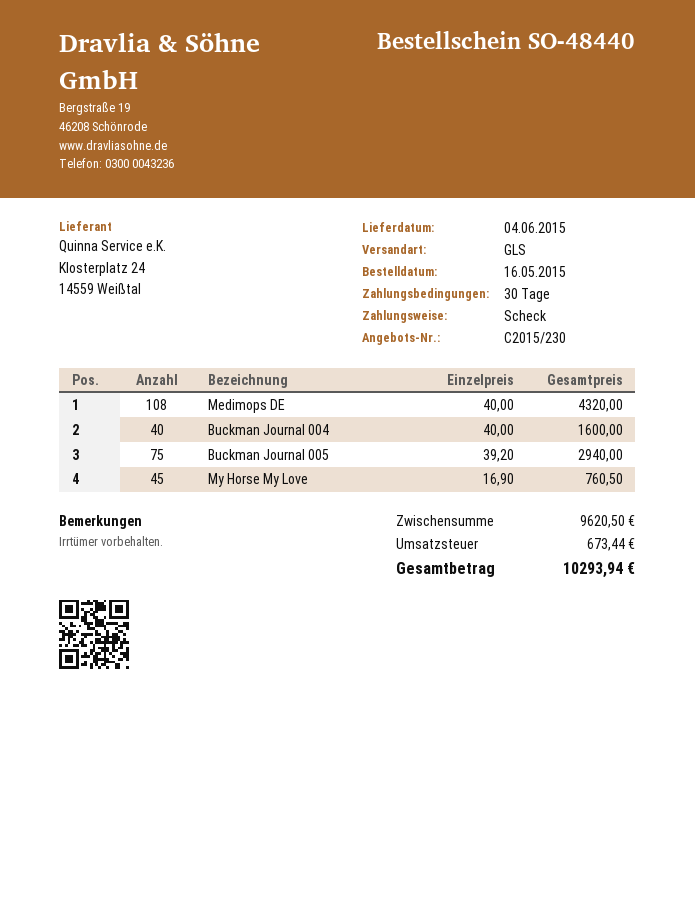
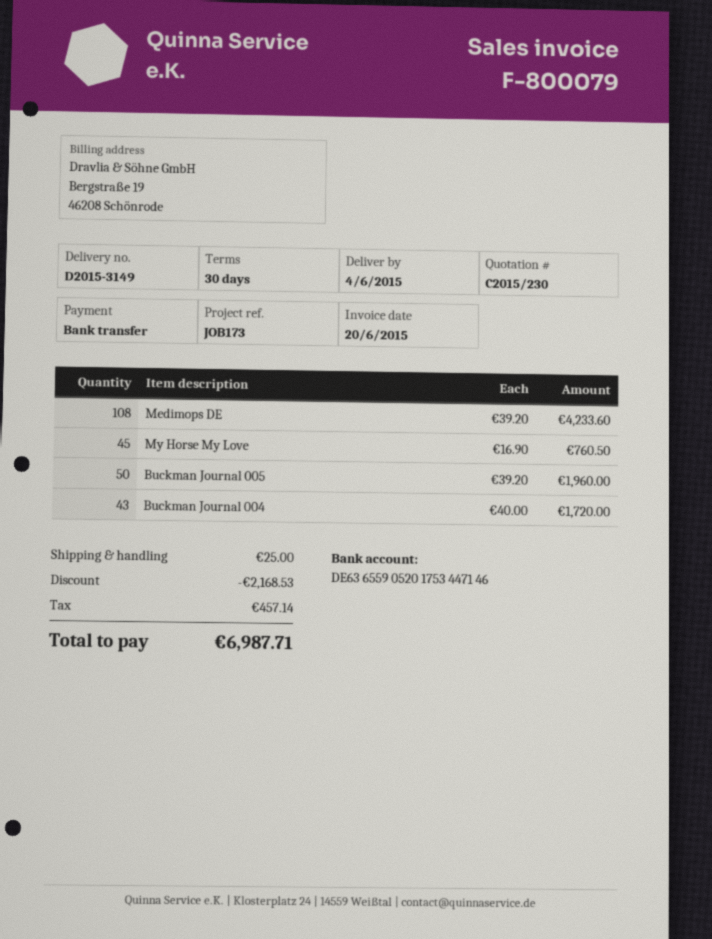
payment method: cheque -> bank transfer
Medimops DE: 108 x 40.00 = 4320.00 -> 108 x 39.20 = 4233.60
Buckman Journal 004: 40 x 40.00 = 1600.00 -> 43 x 40.00 = 1720.00
Buckman Journal 005: 75 x 39.20 = 2940.00 -> 50 x 39.20 = 1960.00
discount: none -> 2168.53
shipping: none -> 25.00
tax: 673.44 -> 457.14
total: 10293.94 -> 6987.71

